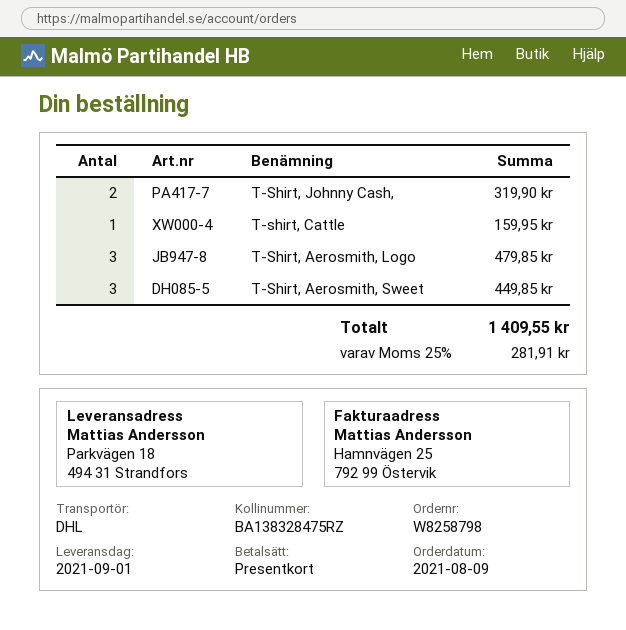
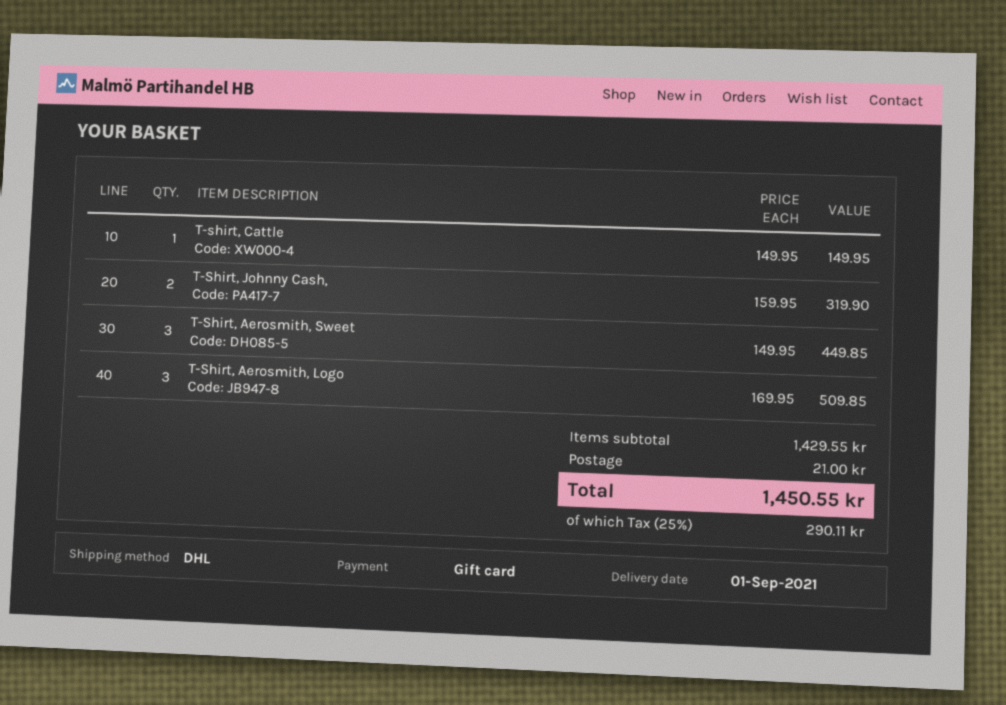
T-shirt, Cattle: 1 for 159.95 -> 1 for 149.95
T-Shirt, Aerosmith, Logo: 3 for 479.85 -> 3 for 509.85
shipping: none -> 21.00
tax: 25% = 281.91 -> 25% = 290.11
total: 1409.55 -> 1450.55

